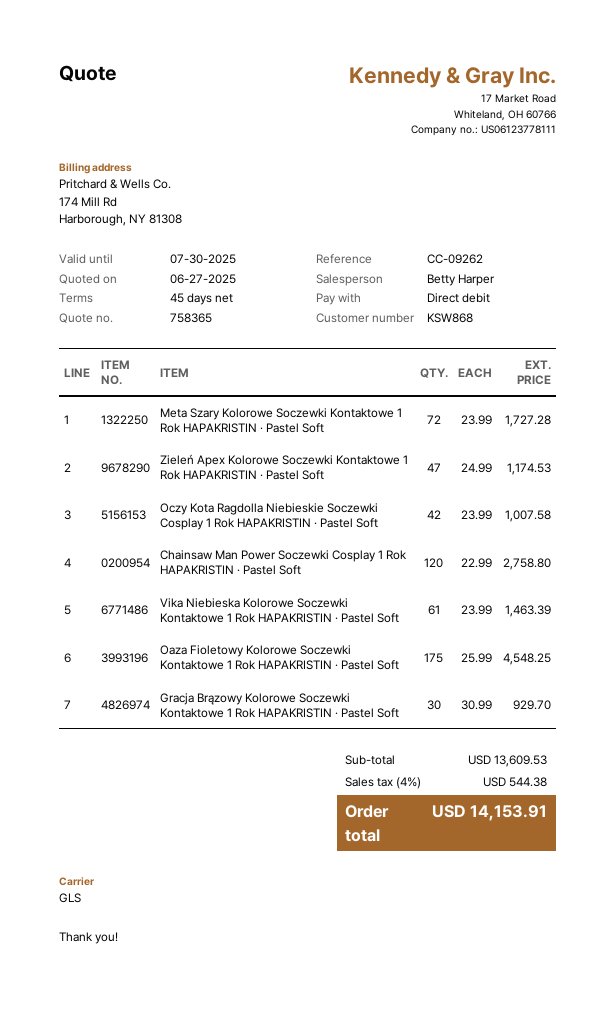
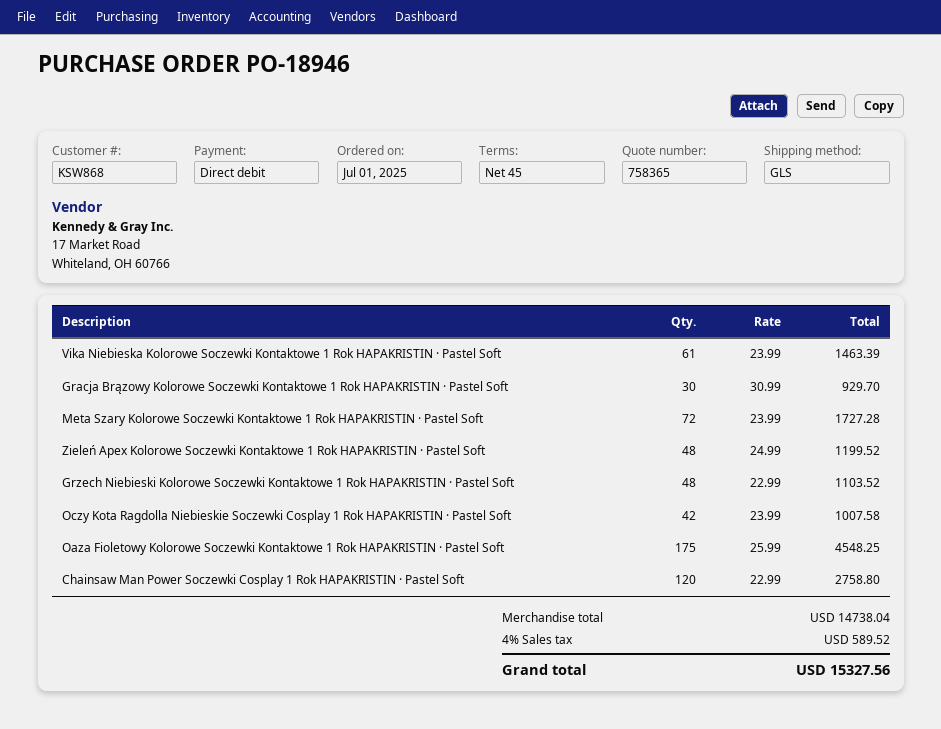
Zieleń Apex Kolorowe Soczewki Kontaktowe 1 Rok HAPAKRISTIN · Pastel Soft: 47 x 24.99 = 1174.53 -> 48 x 24.99 = 1199.52
Grzech Niebieski Kolorowe Soczewki Kontaktowe 1 Rok HAPAKRISTIN · Pastel Soft: none -> 48 x 22.99 = 1103.52
subtotal: 13609.53 -> 14738.04
tax: 4% = 544.38 -> 4% = 589.52
total: 14153.91 -> 15327.56

